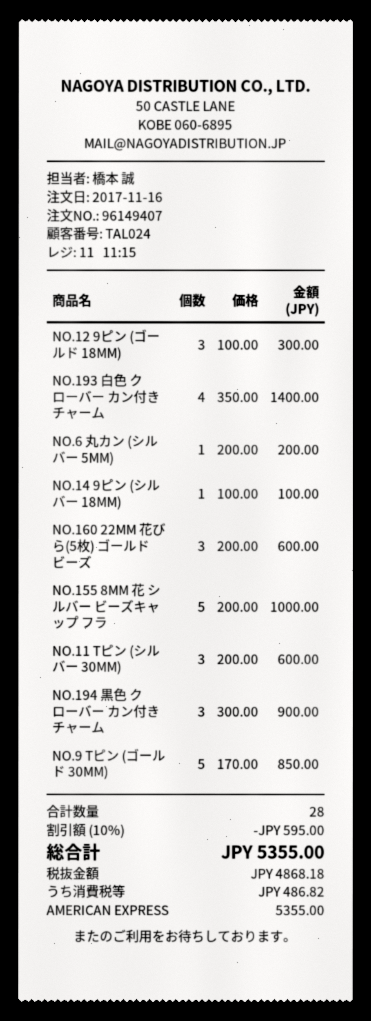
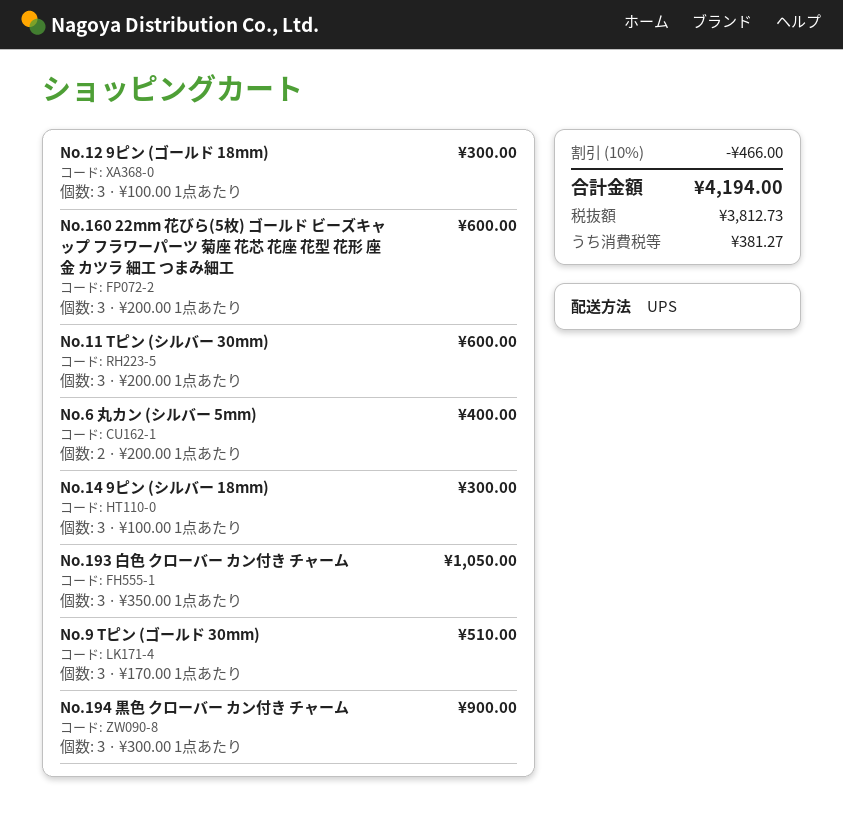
NO.193 白色 クローバー カン付き チャーム: 4 x 350.00 = 1400.00 -> 3 x 350.00 = 1050.00
NO.6 丸カン (シルバー 5MM): 1 x 200.00 = 200.00 -> 2 x 200.00 = 400.00
NO.14 9ピン (シルバー 18MM): 1 x 100.00 = 100.00 -> 3 x 100.00 = 300.00
NO.155 8MM 花 シルバー ビーズキャップ フラ: 5 x 200.00 = 1000.00 -> none
NO.9 Tピン (ゴールド 30MM): 5 x 170.00 = 850.00 -> 3 x 170.00 = 510.00
discount: 10% = 595.00 -> 10% = 466.00
net: 4868.18 -> 3812.73
tax: 486.82 -> 381.27
total: 5355.00 -> 4194.00

